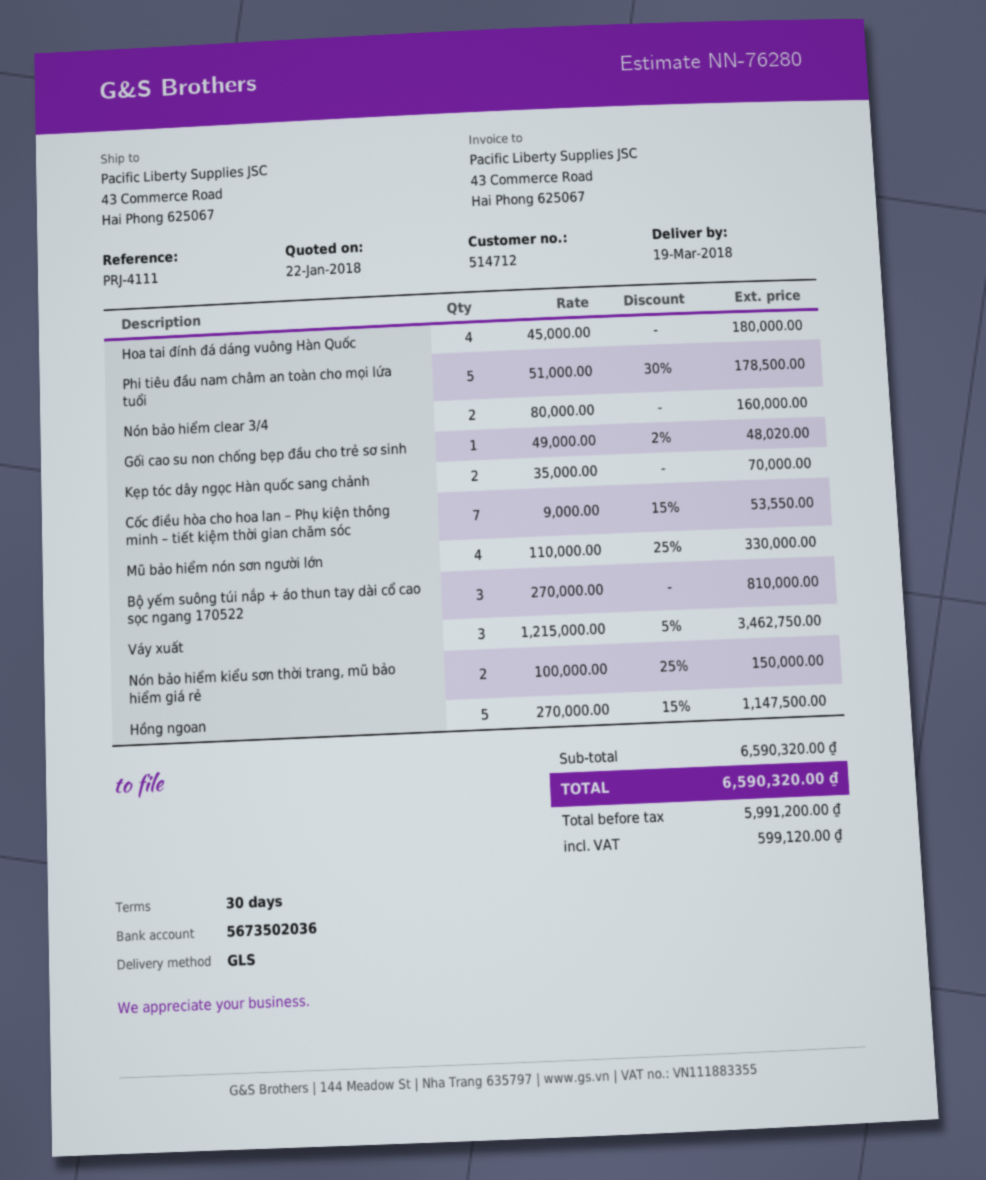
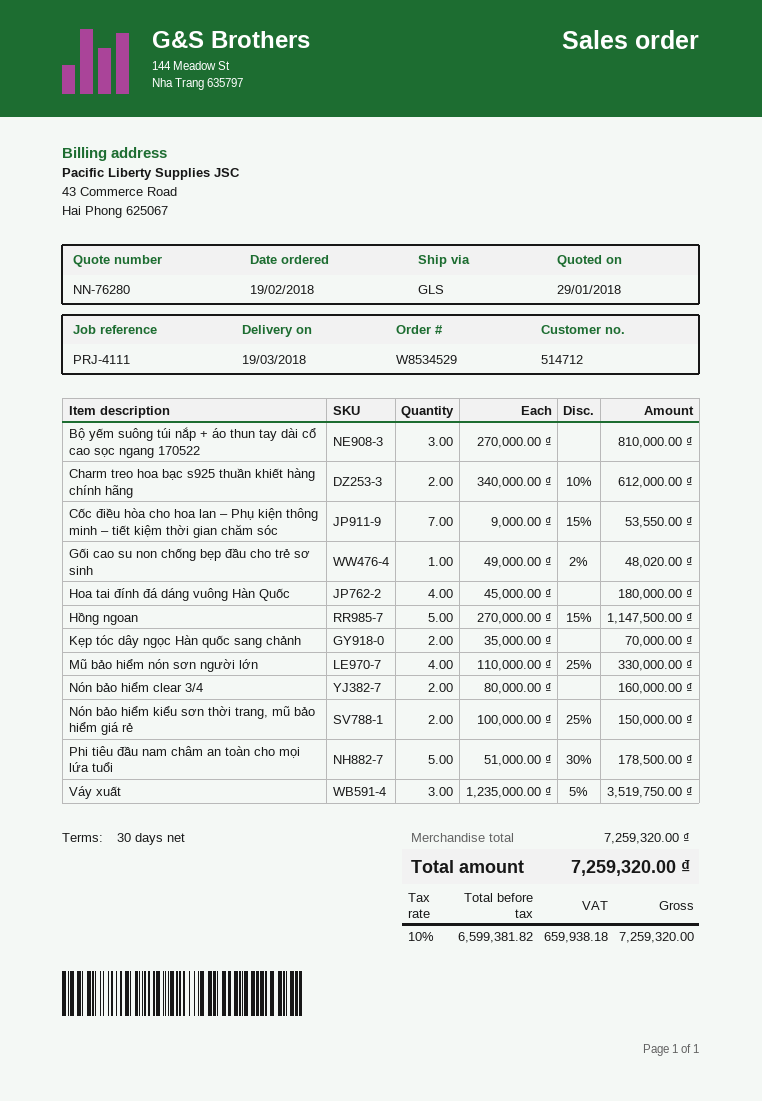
quote date: 2018-01-22 -> 2018-01-29
Váy xuất: 3 x 1215000.00 - 5% = 3462750.00 -> 3 x 1235000.00 - 5% = 3519750.00
Charm treo hoa bạc s925 thuần khiết hàng chính hãng: none -> 2 x 340000.00 - 10% = 612000.00
subtotal: 6590320.00 -> 7259320.00
net: 5991200.00 -> 6599381.82
tax: 599120.00 -> 659938.18
total: 6590320.00 -> 7259320.00

